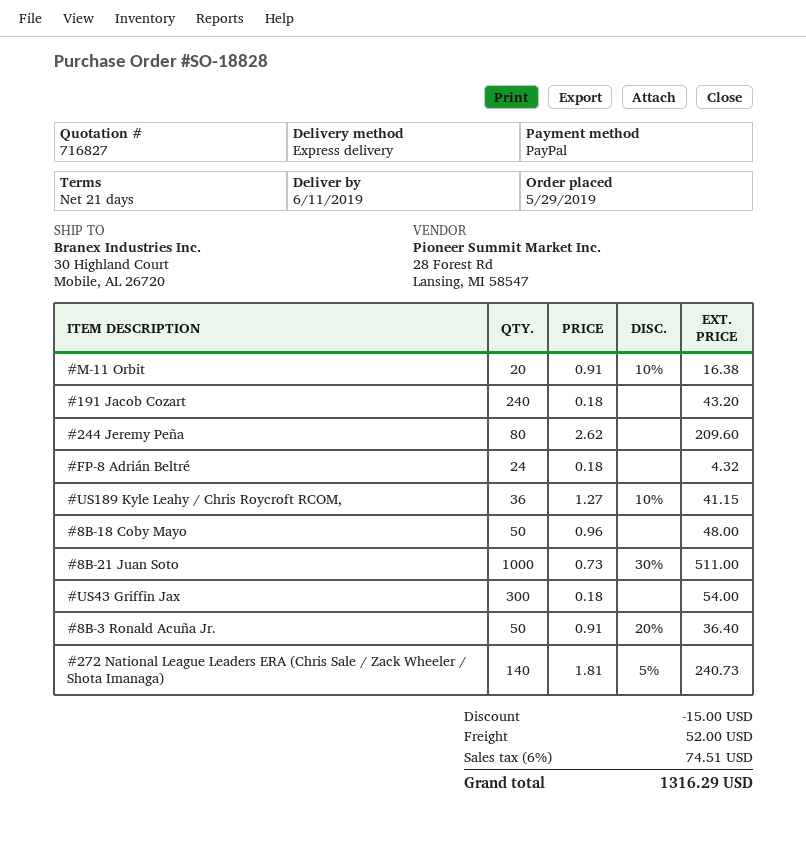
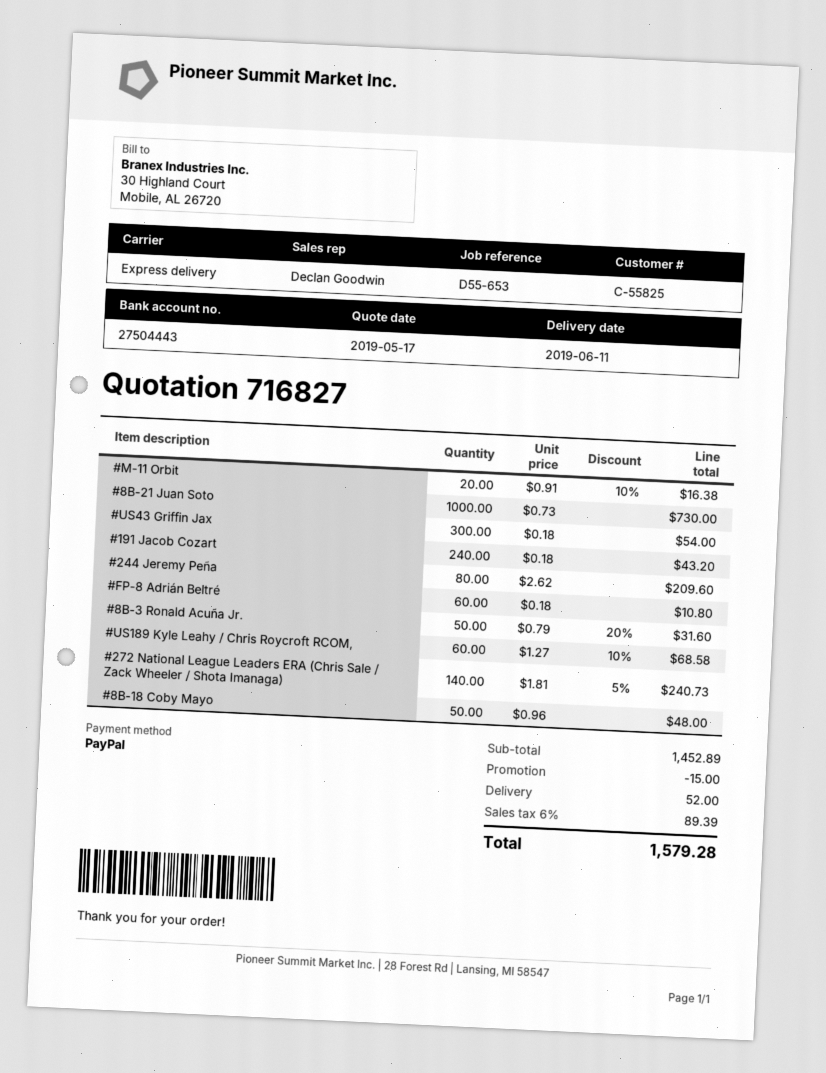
#FP-8 Adrián Beltré: 24 x 0.18 = 4.32 -> 60 x 0.18 = 10.80
#US189 Kyle Leahy / Chris Roycroft RCOM,: 36 x 1.27 - 10% = 41.15 -> 60 x 1.27 - 10% = 68.58
#8B-21 Juan Soto: 1000 x 0.73 - 30% = 511.00 -> 1000 x 0.73 = 730.00
#8B-3 Ronald Acuña Jr.: 50 x 0.91 - 20% = 36.40 -> 50 x 0.79 - 20% = 31.60
tax: 6% = 74.51 -> 6% = 89.39
total: 1316.29 -> 1579.28

